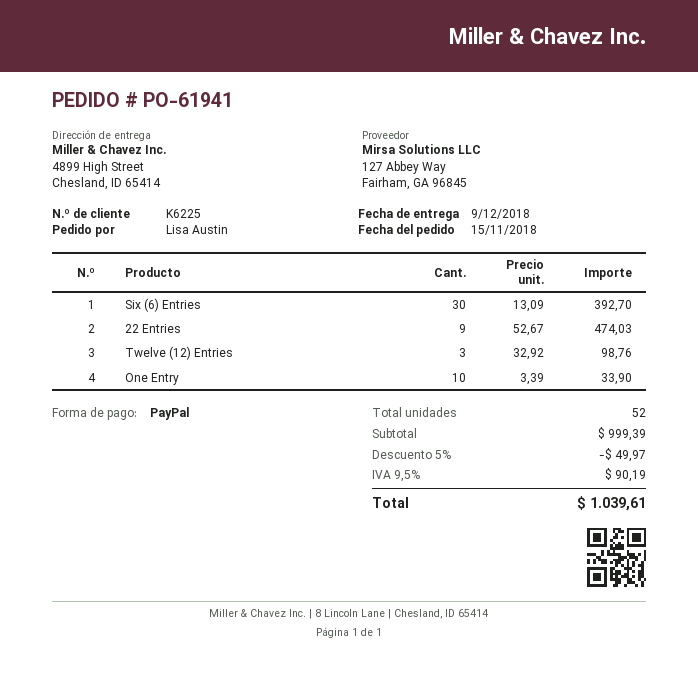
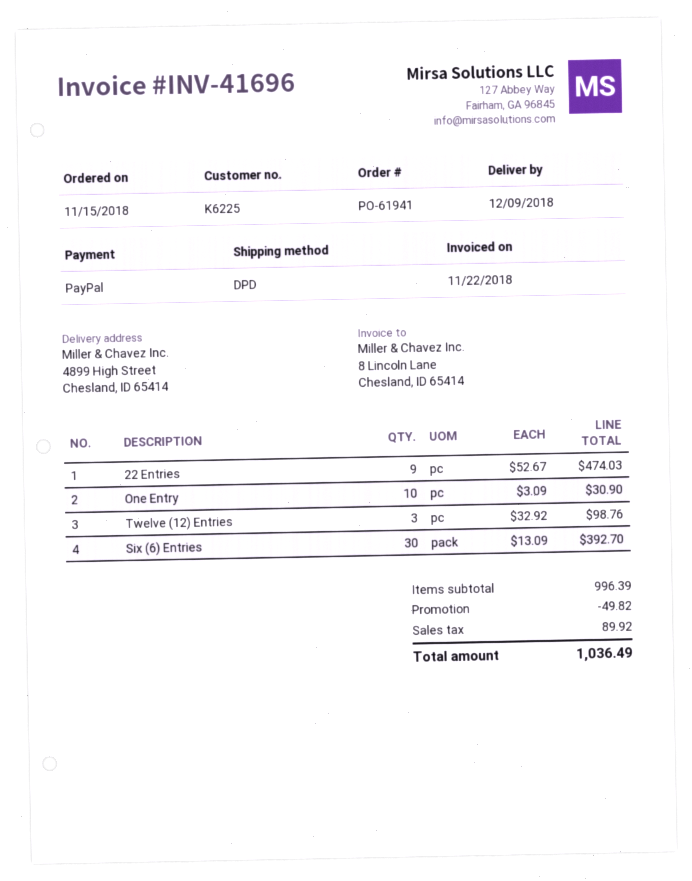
One Entry: 10 x 3.39 = 33.90 -> 10 x 3.09 = 30.90
subtotal: 999.39 -> 996.39
discount: 49.97 -> 49.82
tax: 90.19 -> 89.92
total: 1039.61 -> 1036.49

